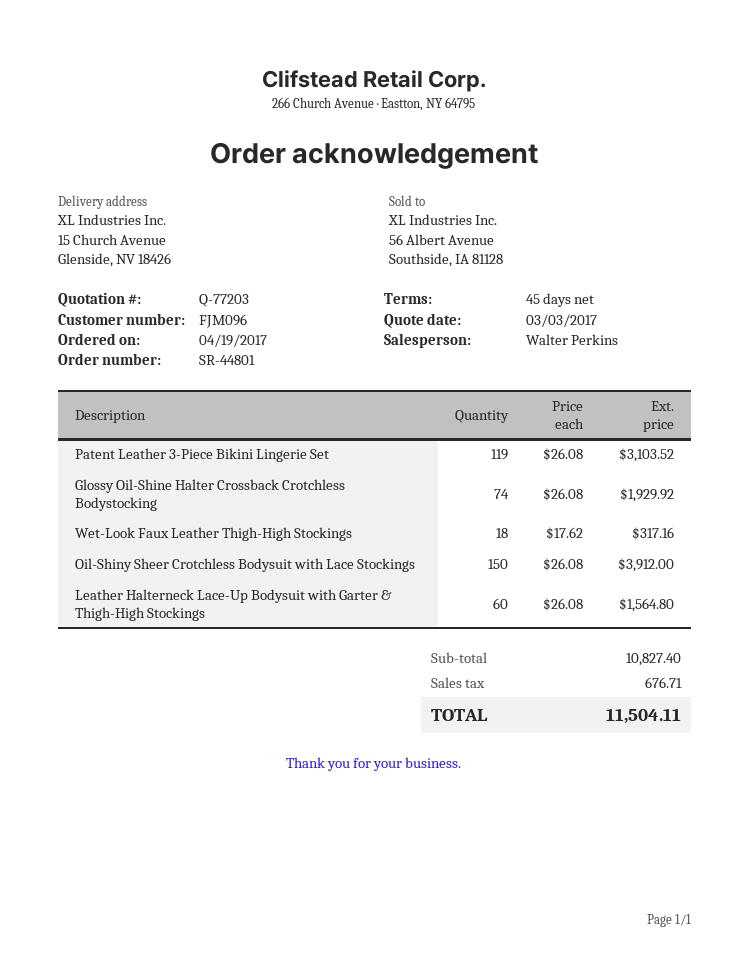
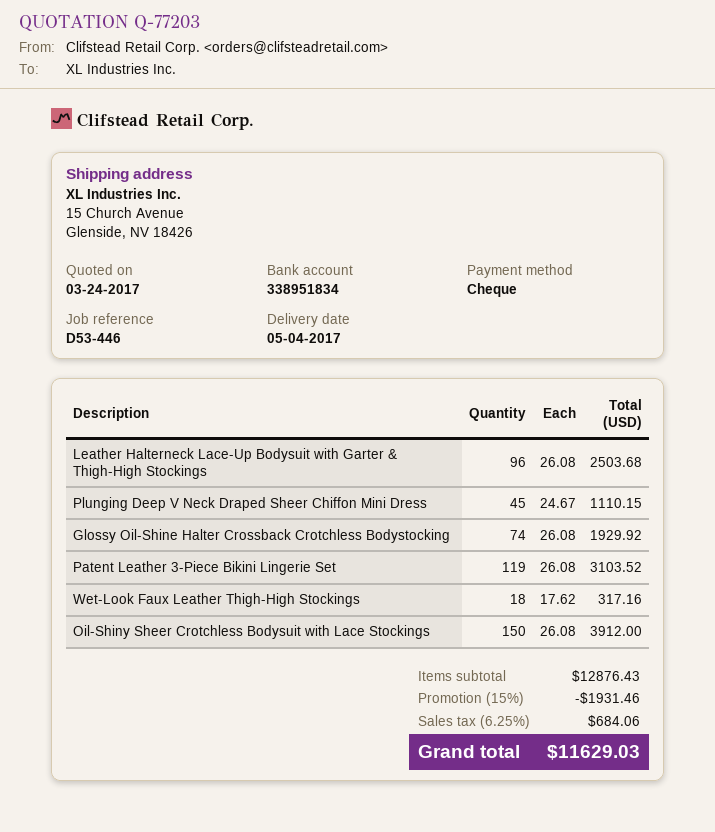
quote date: 2017-03-03 -> 2017-03-24
Leather Halterneck Lace-Up Bodysuit with Garter & Thigh-High Stockings: 60 x 26.08 = 1564.80 -> 96 x 26.08 = 2503.68
Plunging Deep V Neck Draped Sheer Chiffon Mini Dress: none -> 45 x 24.67 = 1110.15
subtotal: 10827.40 -> 12876.43
discount: none -> 15% = 1931.46
tax: 676.71 -> 684.06
total: 11504.11 -> 11629.03

